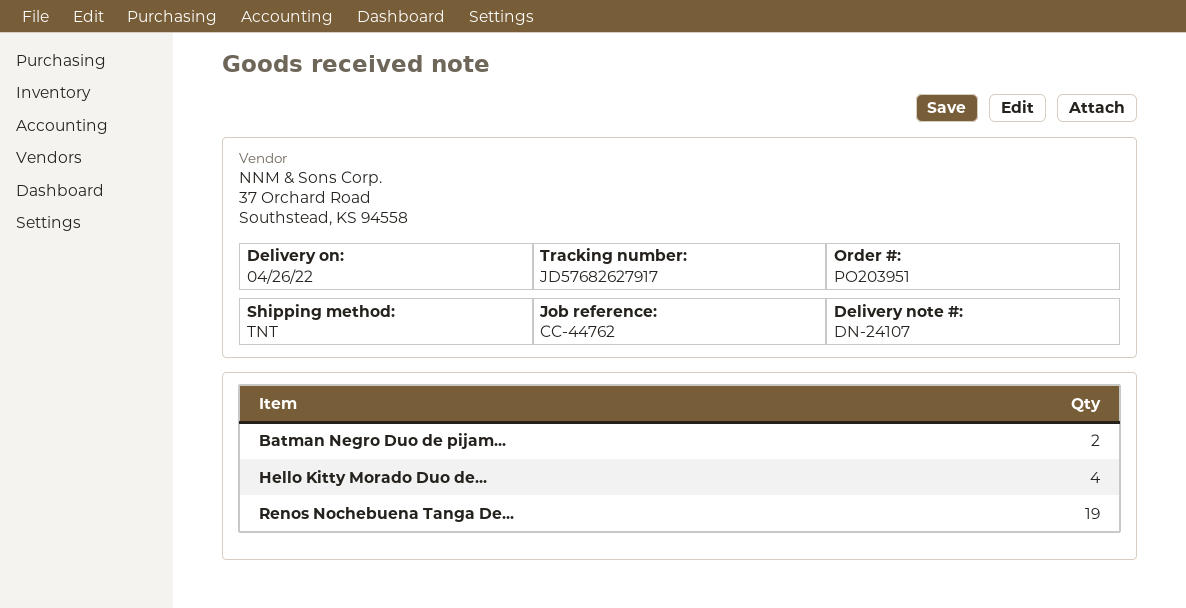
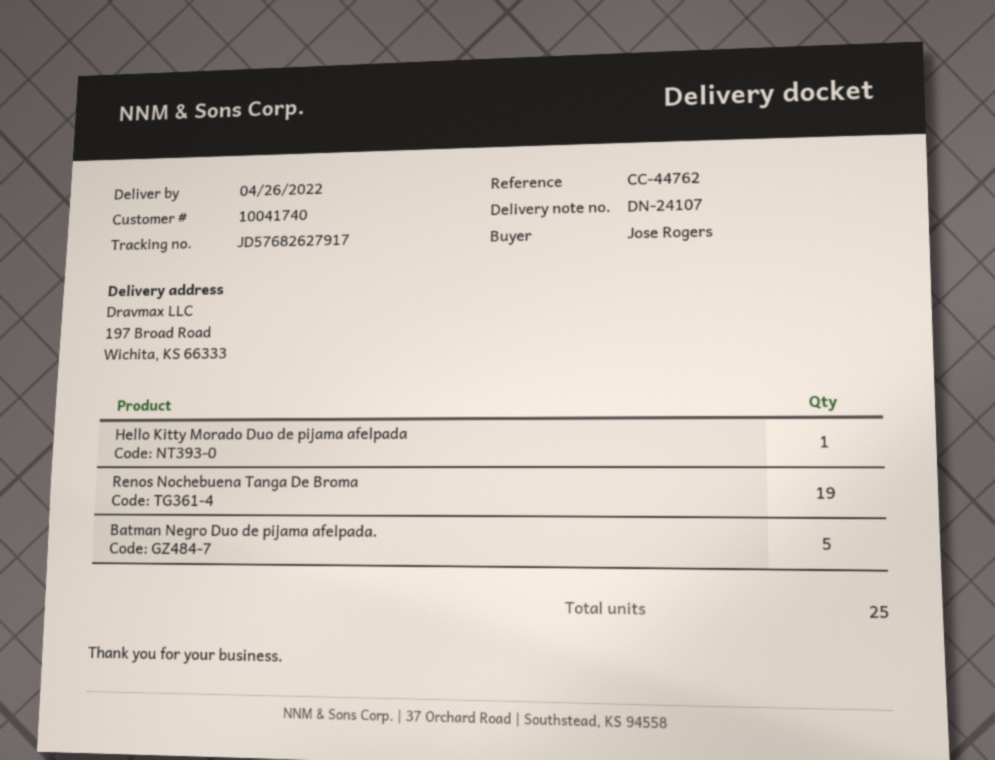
Batman Negro Duo de pijam...: 2 -> 5
Hello Kitty Morado Duo de...: 4 -> 1

